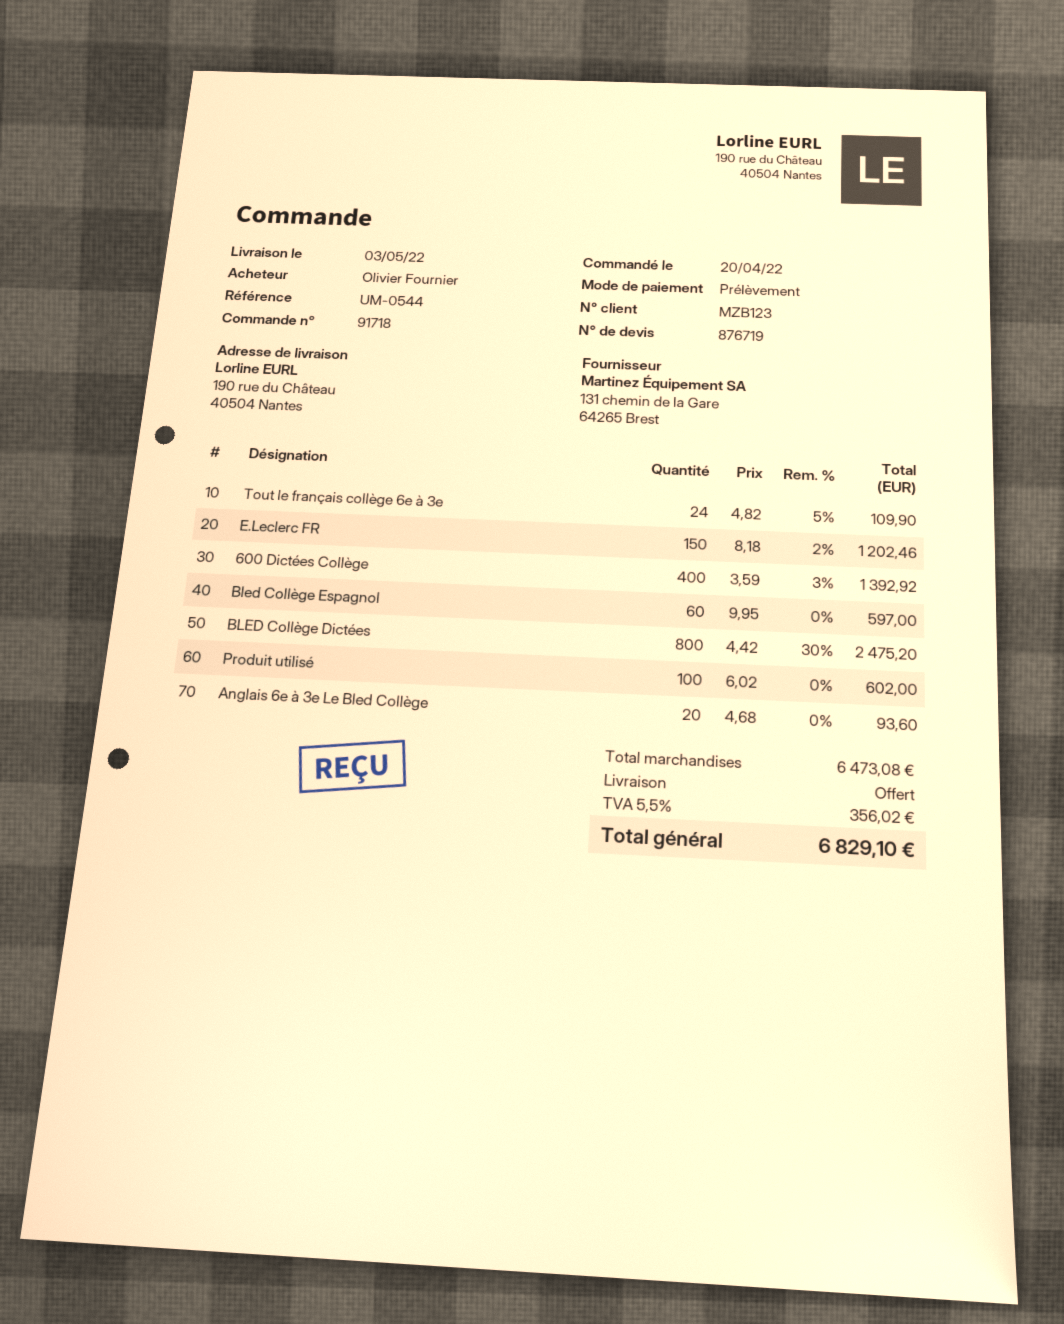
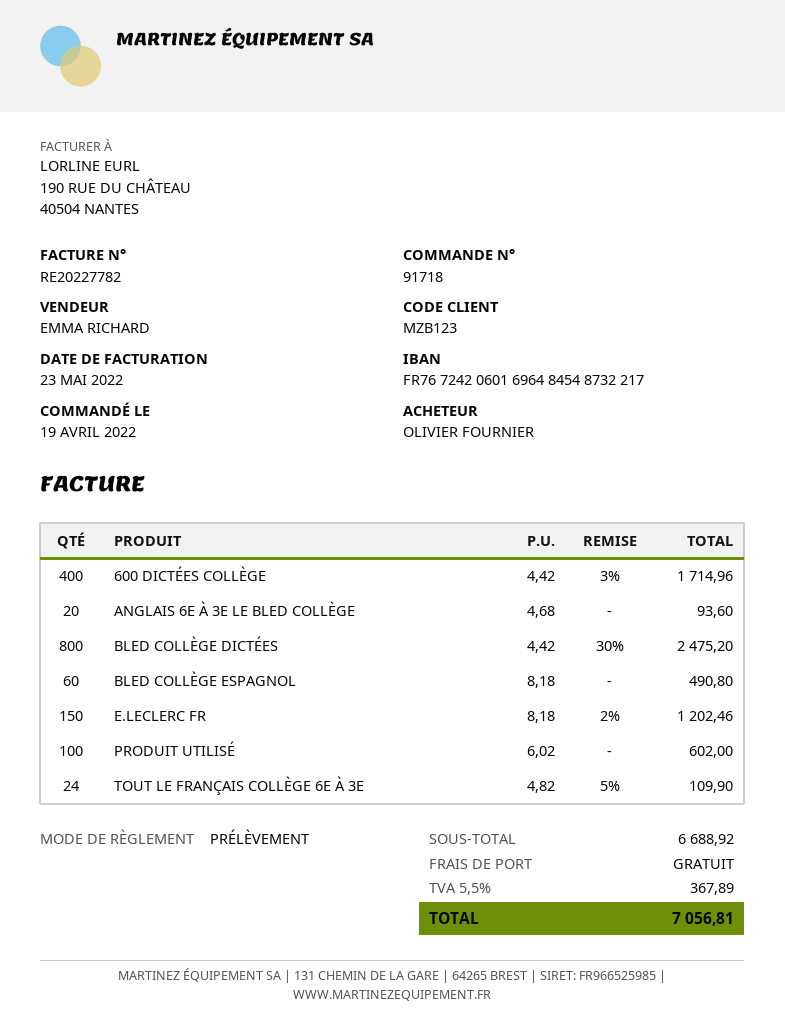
order date: 2022-04-20 -> 2022-04-19
600 Dictées Collège: 400 x 3.59 - 3% = 1392.92 -> 400 x 4.42 - 3% = 1714.96
Bled Collège Espagnol: 60 x 9.95 = 597.00 -> 60 x 8.18 = 490.80
subtotal: 6473.08 -> 6688.92
tax: 5.5% = 356.02 -> 5.5% = 367.89
total: 6829.10 -> 7056.81

